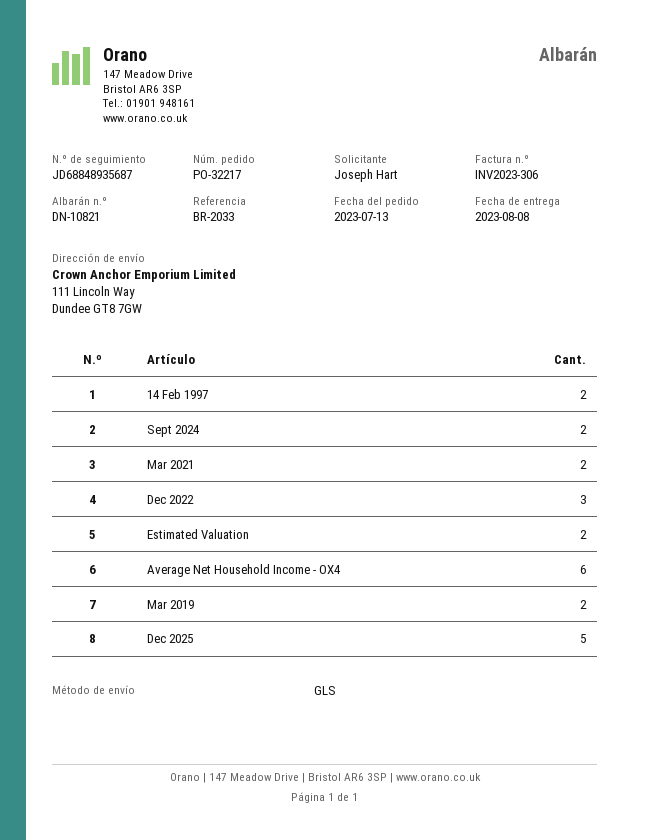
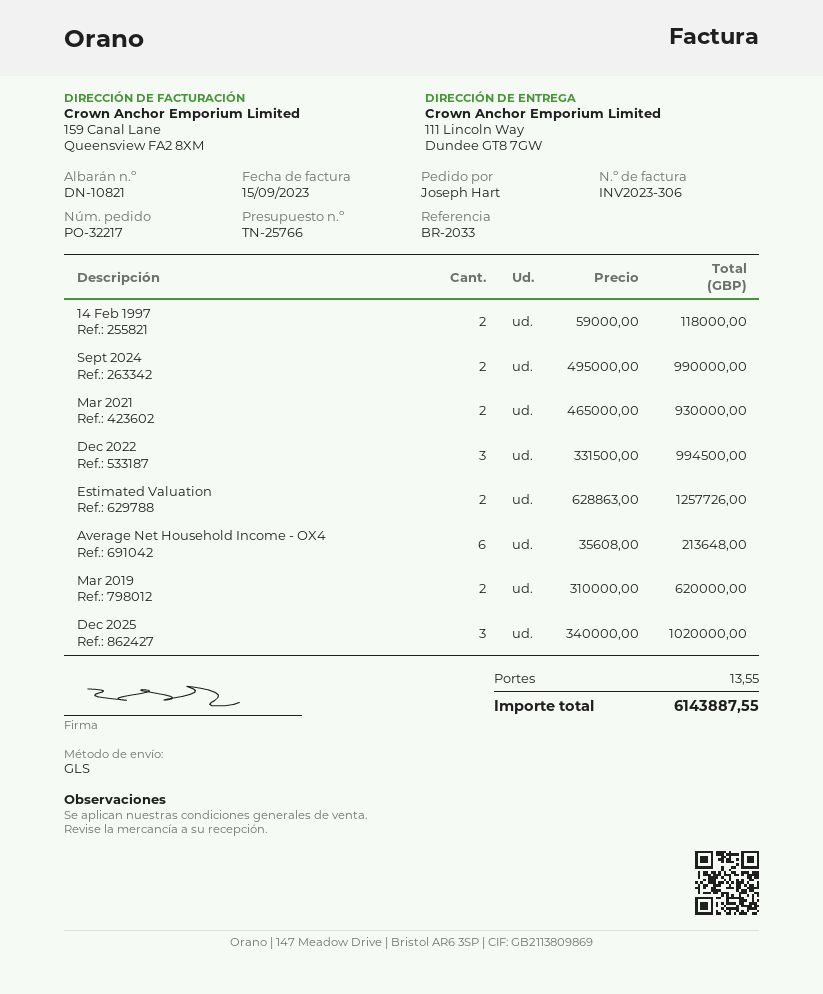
Dec 2025: 5 -> 3

